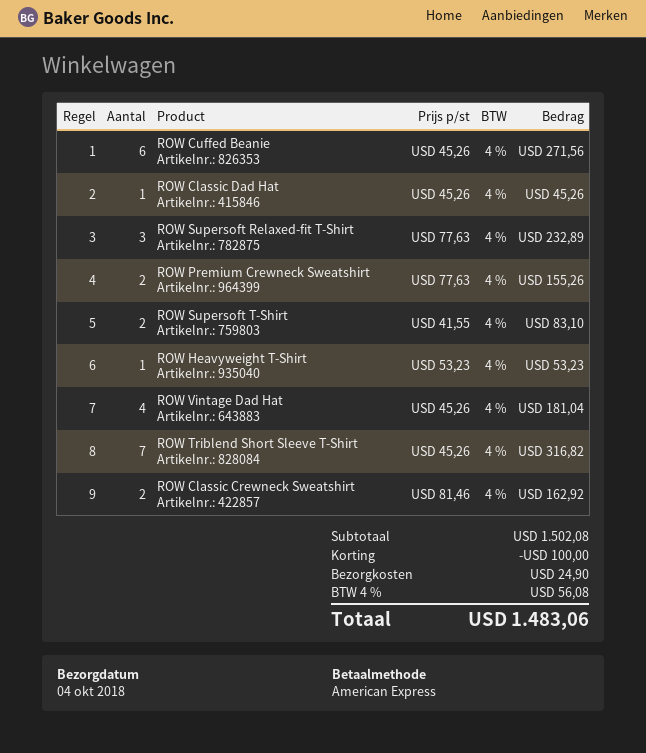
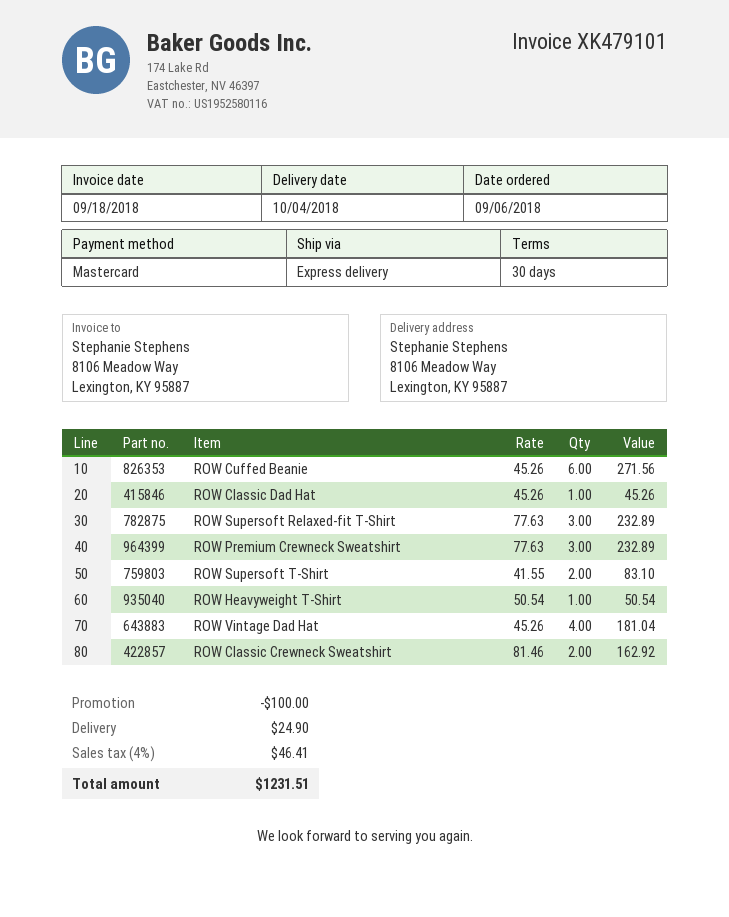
payment method: American Express -> Mastercard
ROW Premium Crewneck Sweatshirt: 2 x 77.63 = 155.26 -> 3 x 77.63 = 232.89
ROW Heavyweight T-Shirt: 1 x 53.23 = 53.23 -> 1 x 50.54 = 50.54
ROW Triblend Short Sleeve T-Shirt: 7 x 45.26 = 316.82 -> none
tax: 4% = 56.08 -> 4% = 46.41
total: 1483.06 -> 1231.51

